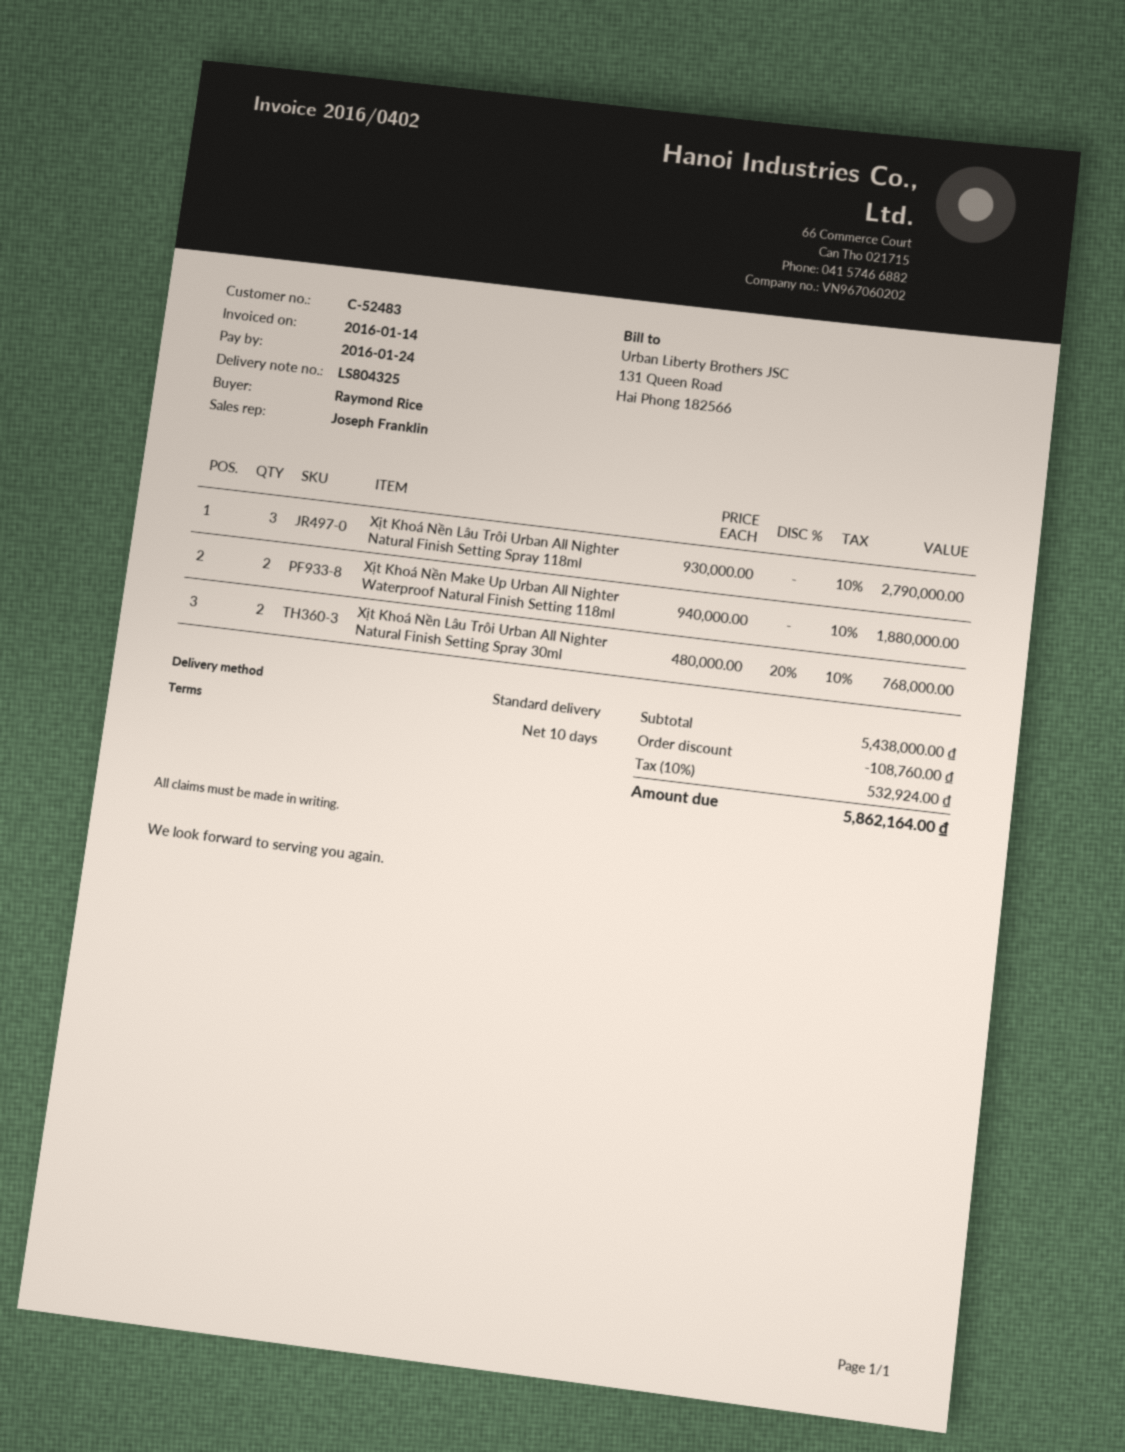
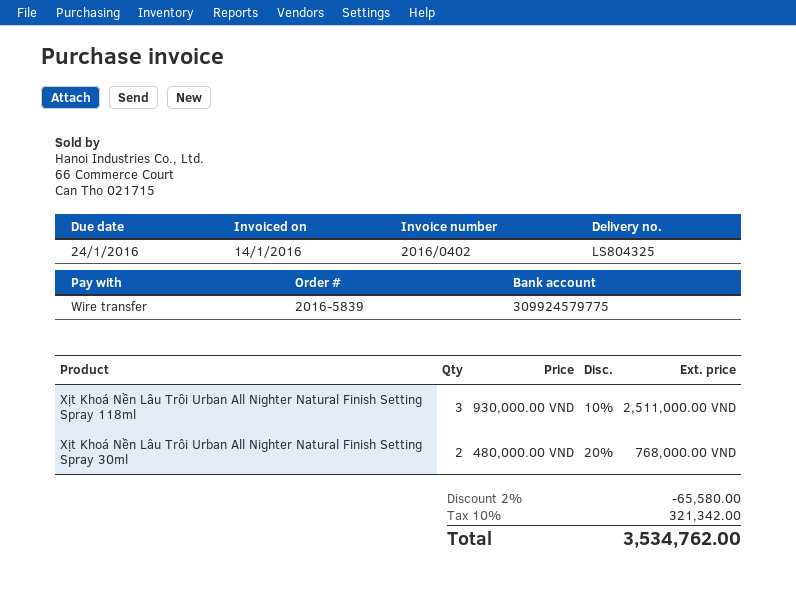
Xịt Khoá Nền Lâu Trôi Urban All Nighter Natural Finish Setting Spray 118ml: 3 x 930000.00 = 2790000.00 -> 3 x 930000.00 - 10% = 2511000.00
Xịt Khoá Nền Make Up Urban All Nighter Waterproof Natural Finish Setting 118ml: 2 x 940000.00 = 1880000.00 -> none
discount: 108760.00 -> 65580.00
tax: 10% = 532924.00 -> 10% = 321342.00
total: 5862164.00 -> 3534762.00

